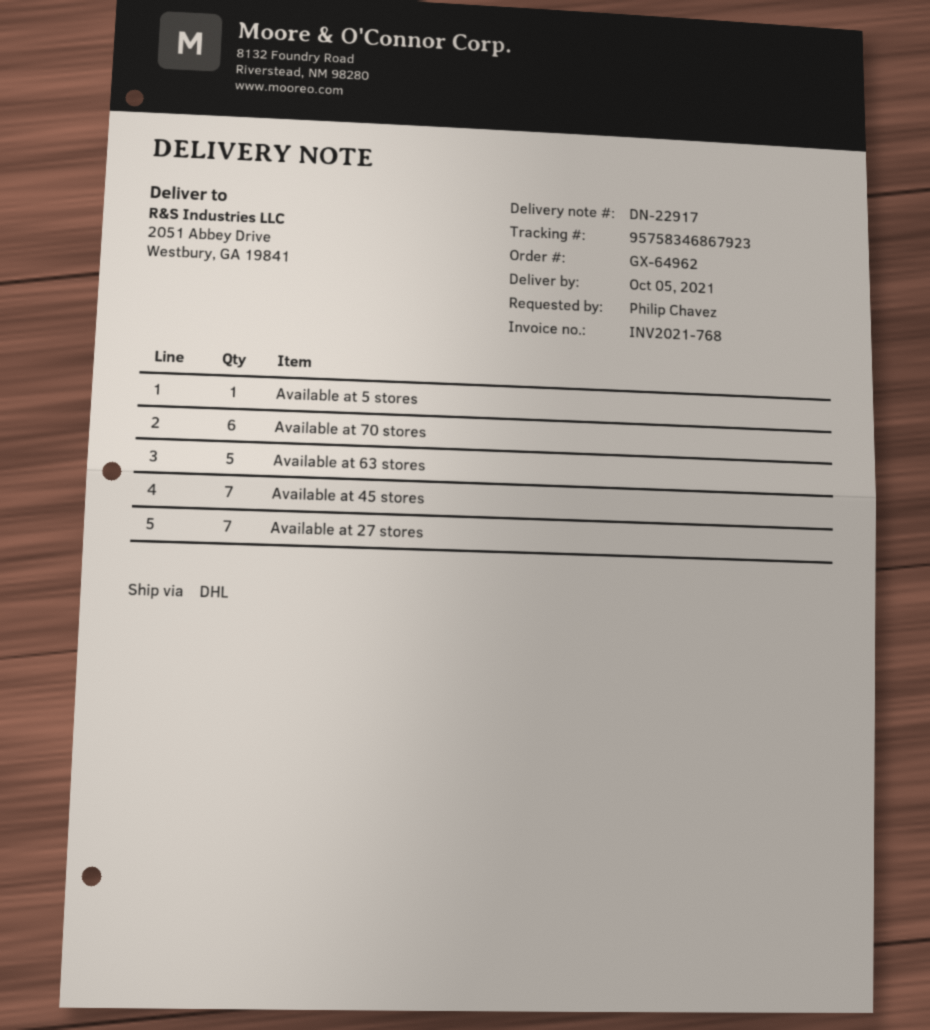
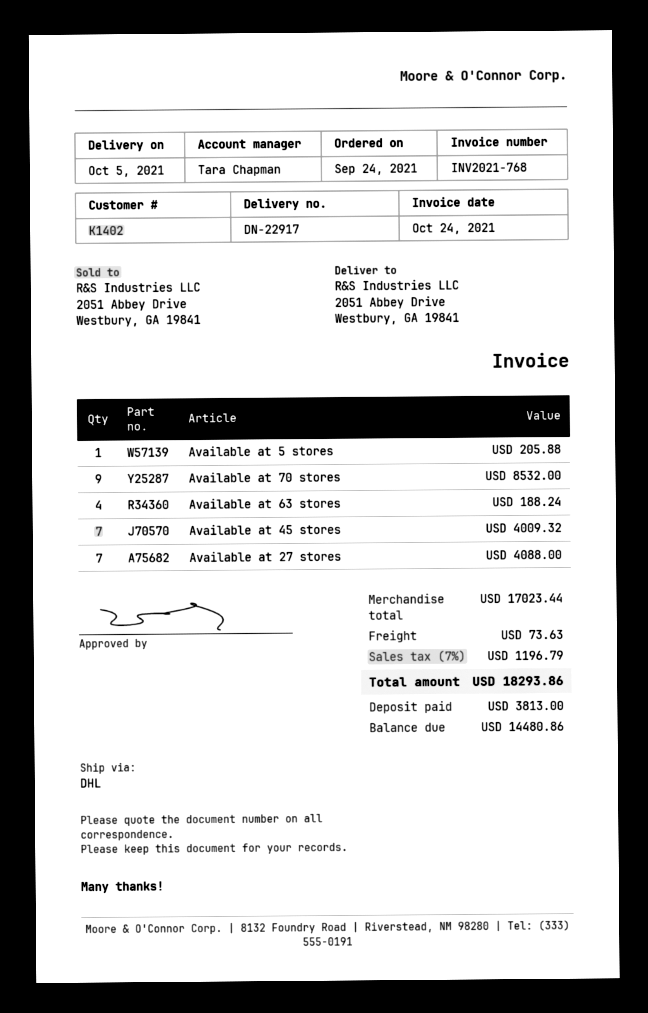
Available at 70 stores: 6 -> 9
Available at 63 stores: 5 -> 4

